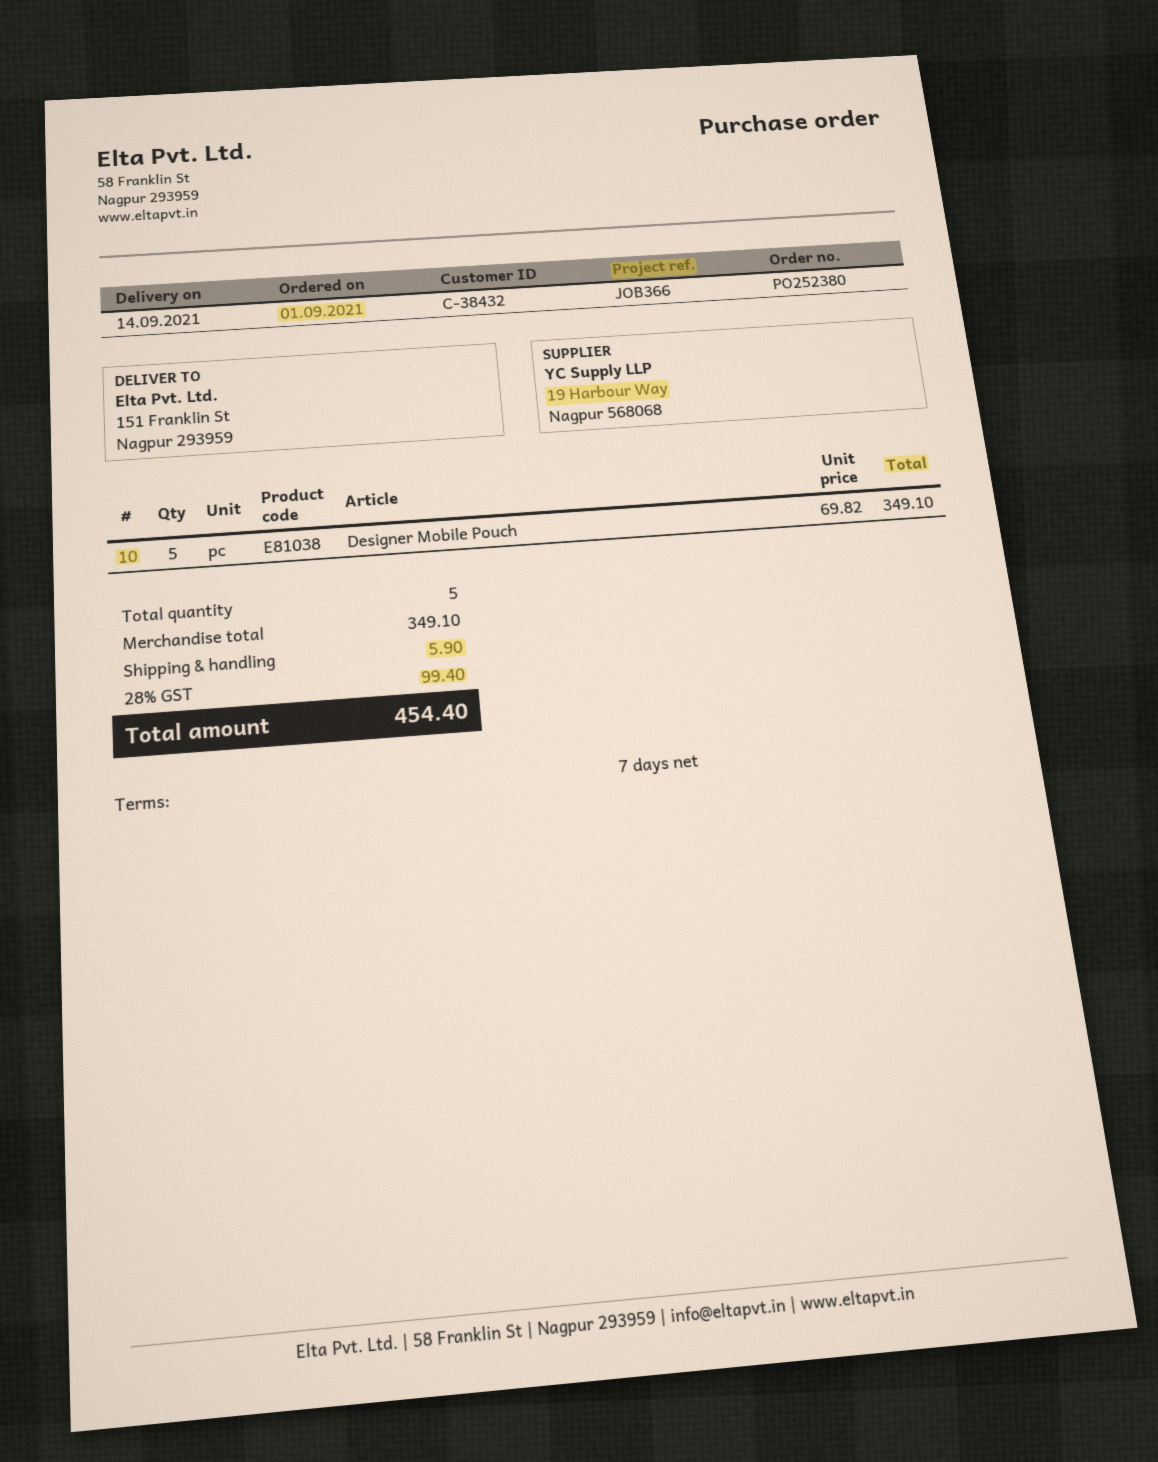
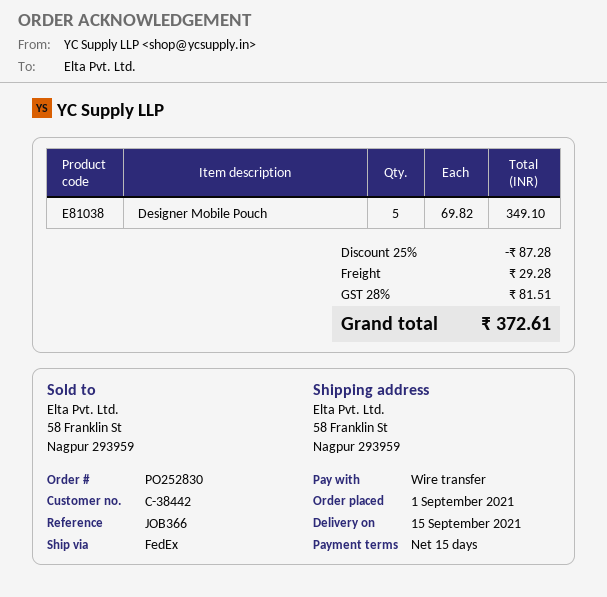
order number: PO252380 -> PO252830
delivery date: 2021-09-14 -> 2021-09-15
payment terms: 7 days -> 15 days
customer number: C-38432 -> C-38442
ship to: 151 Franklin St, Nagpur 293959 -> 58 Franklin St, Nagpur 293959
discount: none -> 25% = 87.28
shipping: 5.90 -> 29.28
tax: 28% = 99.40 -> 28% = 81.51
total: 454.40 -> 372.61

